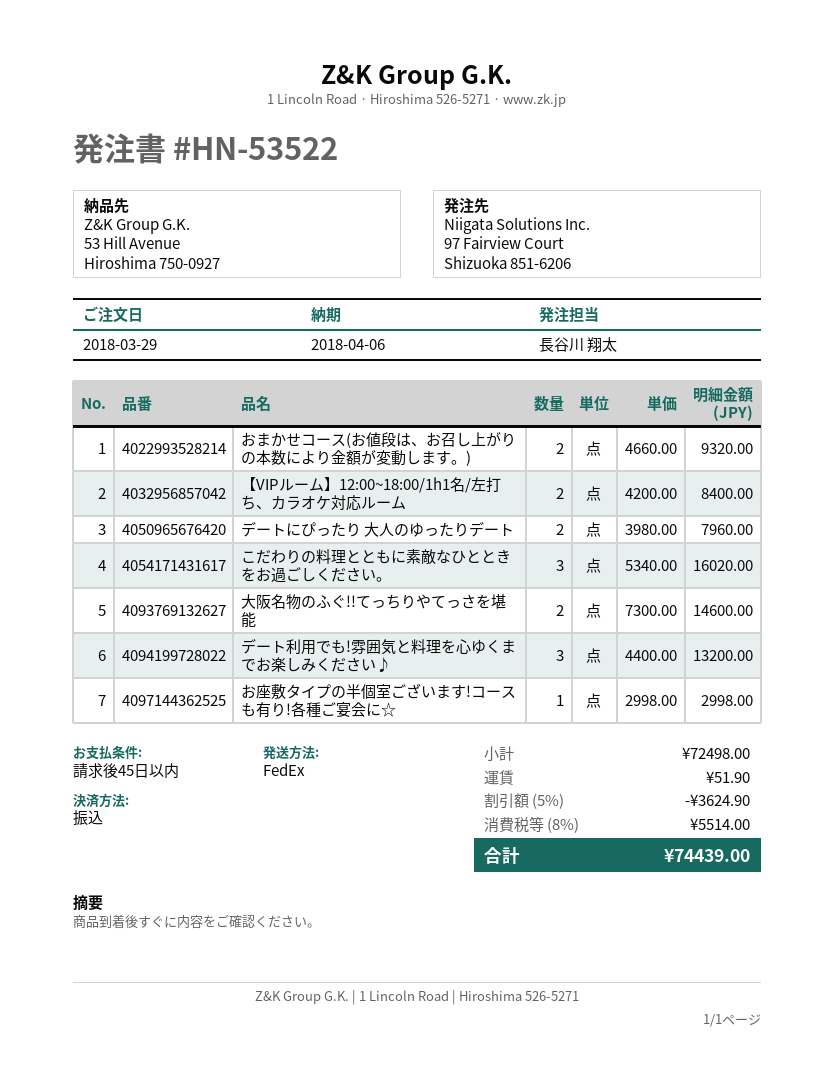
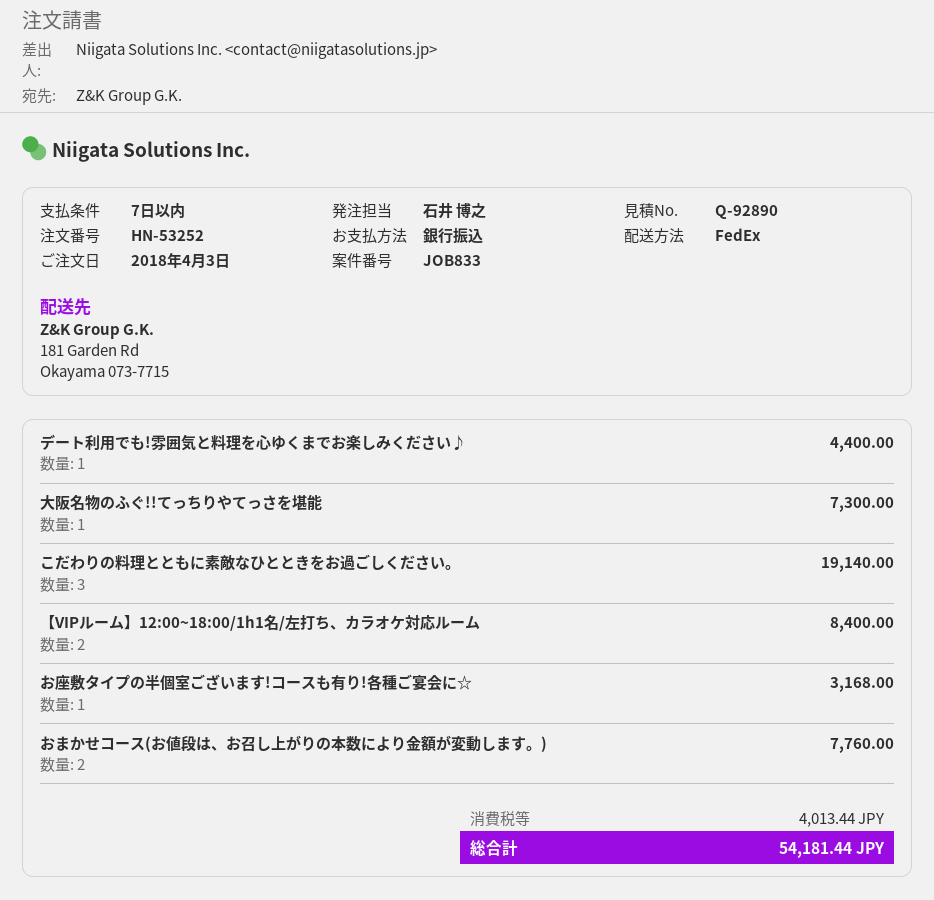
order number: HN-53522 -> HN-53252
order date: 2018-03-29 -> 2018-04-03
payment terms: 45 days -> 7 days
ordered by: 長谷川 翔太 -> 石井 博之
ship to: 53 Hill Avenue, Hiroshima 750-0927 -> 181 Garden Rd, Okayama 073-7715
おまかせコース(お値段は、お召し上がりの本数により金額が変動します。): 2 for 9320.00 -> 2 for 7760.00
デートにぴったり 大人のゆったりデート: 2 for 7960.00 -> none
こだわりの料理とともに素敵なひとときをお過ごしください。: 3 for 16020.00 -> 3 for 19140.00
大阪名物のふぐ!!てっちりやてっさを堪能: 2 for 14600.00 -> 1 for 7300.00
デート利用でも!雰囲気と料理を心ゆくまでお楽しみください♪: 3 for 13200.00 -> 1 for 4400.00
お座敷タイプの半個室ございます!コースも有り!各種ご宴会に☆: 1 for 2998.00 -> 1 for 3168.00
discount: 5% = 3624.90 -> none
shipping: 51.90 -> none
tax: 5514.00 -> 4013.44
total: 74439.00 -> 54181.44

